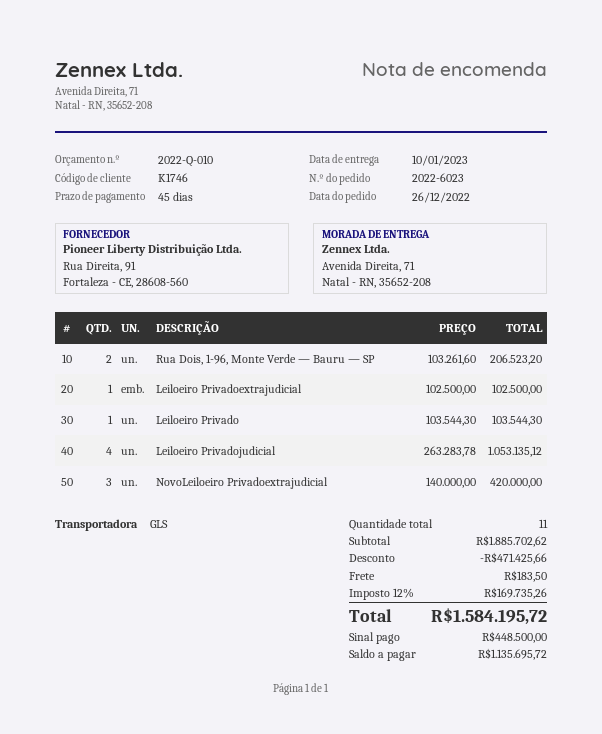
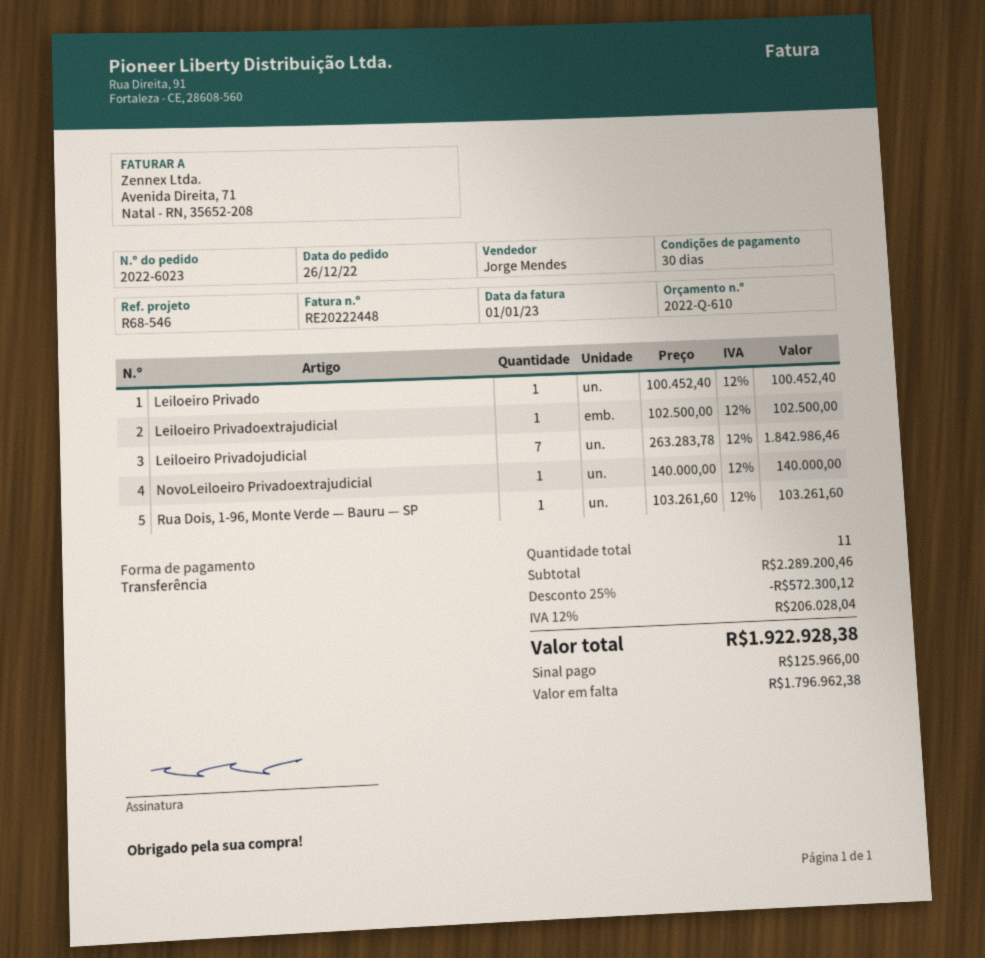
quote number: 2022-Q-010 -> 2022-Q-610
payment terms: 45 days -> 30 days
Rua Dois, 1-96, Monte Verde — Bauru — SP: 2 x 103261.60 = 206523.20 -> 1 x 103261.60 = 103261.60
Leiloeiro Privado: 1 x 103544.30 = 103544.30 -> 1 x 100452.40 = 100452.40
Leiloeiro Privadojudicial: 4 x 263283.78 = 1053135.12 -> 7 x 263283.78 = 1842986.46
NovoLeiloeiro Privadoextrajudicial: 3 x 140000.00 = 420000.00 -> 1 x 140000.00 = 140000.00
subtotal: 1885702.62 -> 2289200.46
discount: 471425.66 -> 572300.12
shipping: 183.50 -> none
tax: 12% = 169735.26 -> 12% = 206028.04
total: 1584195.72 -> 1922928.38
deposit: 448500.00 -> 125966.00
balance: 1135695.72 -> 1796962.38

